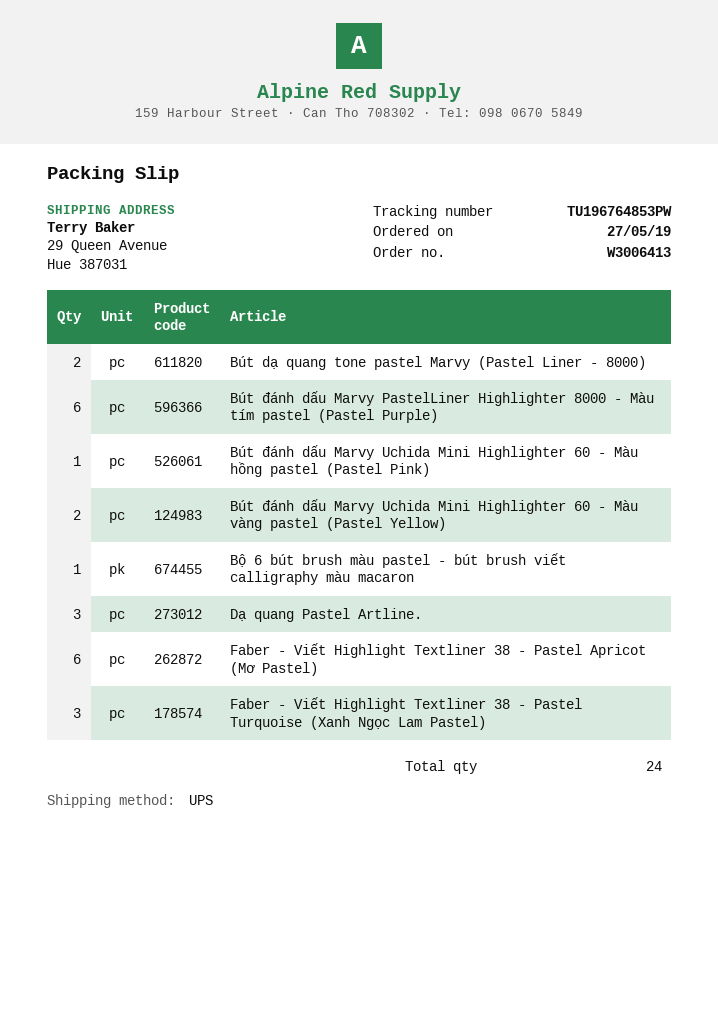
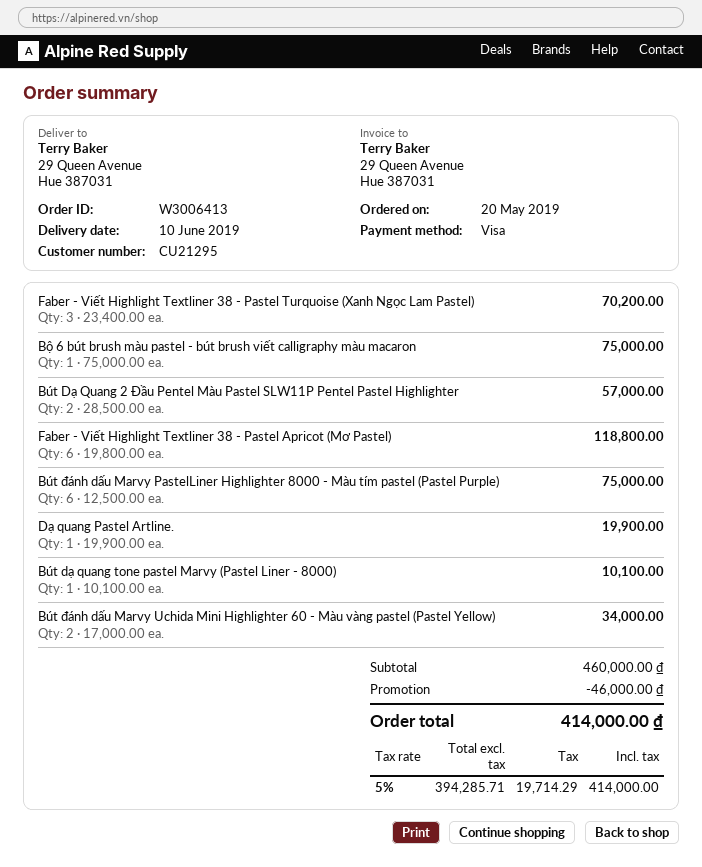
order date: 2019-05-27 -> 2019-05-20
Bút dạ quang tone pastel Marvy (Pastel Liner - 8000): 2 -> 1
Bút đánh dấu Marvy Uchida Mini Highlighter 60 - Màu hồng pastel (Pastel Pink): 1 -> none
Dạ quang Pastel Artline.: 3 -> 1
Bút Dạ Quang 2 Đầu Pentel Màu Pastel SLW11P Pentel Pastel Highlighter: none -> 2

